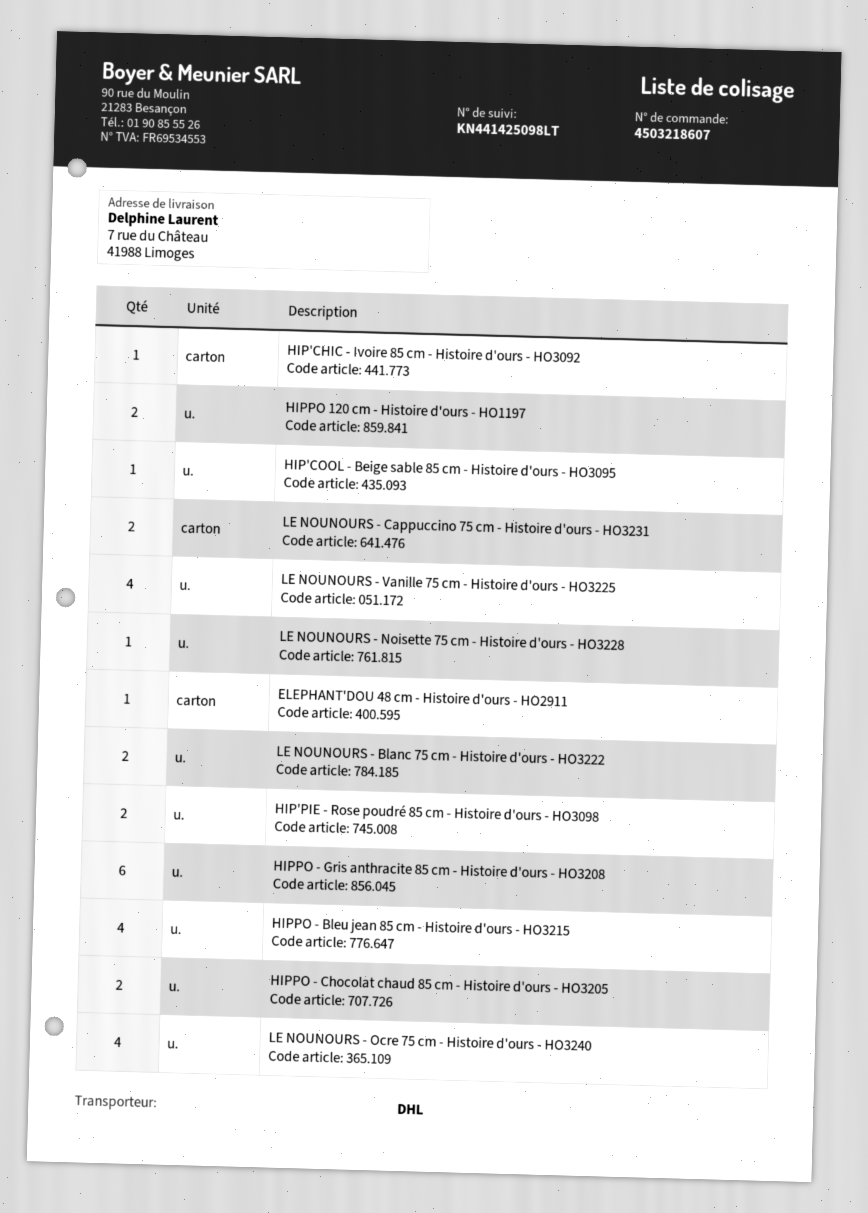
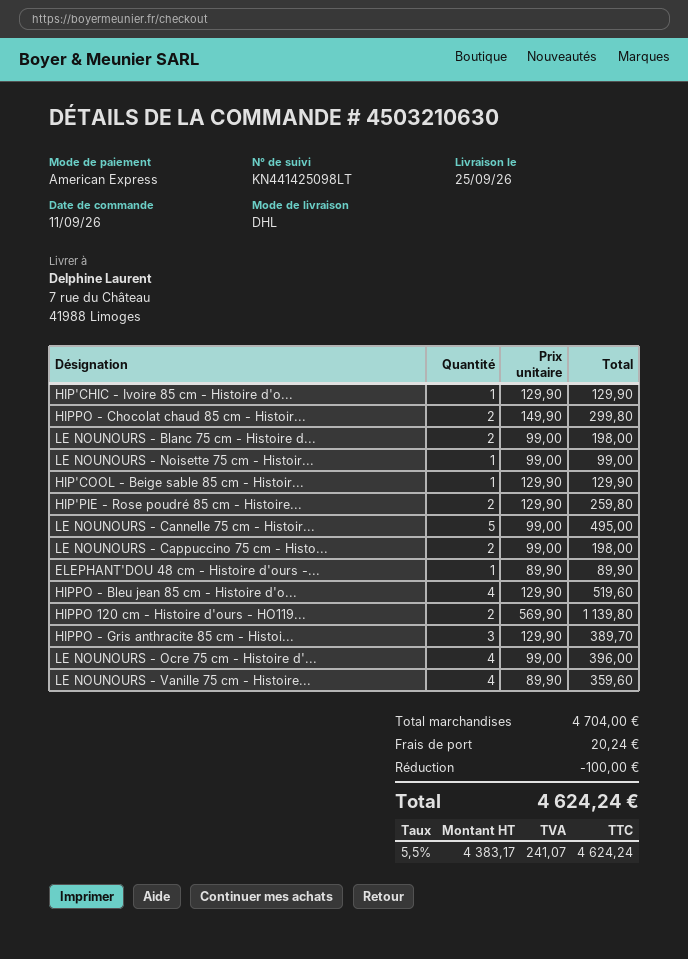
order number: 4503218607 -> 4503210630
HIPPO - Gris anthracite 85 cm - Histoire d'ours - HO3208: 6 -> 3
LE NOUNOURS - Cannelle 75 cm - Histoir...: none -> 5

